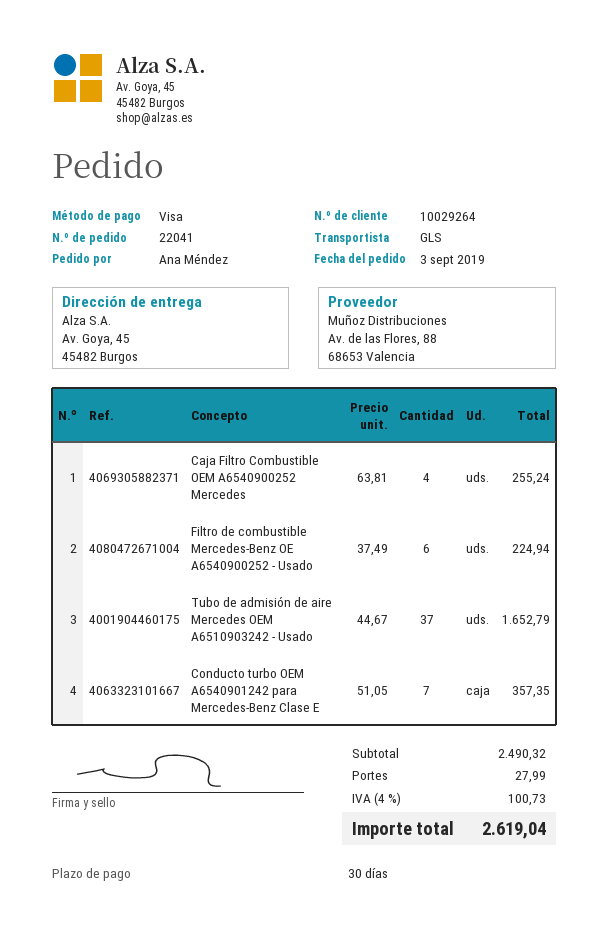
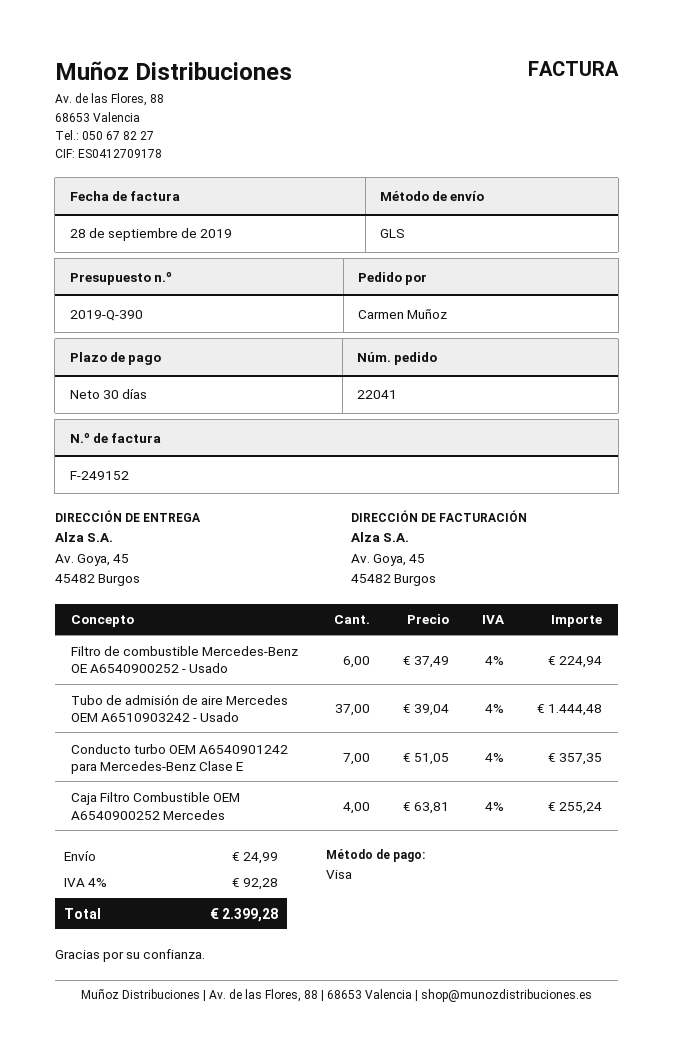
ordered by: Ana Méndez -> Carmen Muñoz
Tubo de admisión de aire Mercedes OEM A6510903242 - Usado: 37 x 44.67 = 1652.79 -> 37 x 39.04 = 1444.48
shipping: 27.99 -> 24.99
tax: 4% = 100.73 -> 4% = 92.28
total: 2619.04 -> 2399.28

